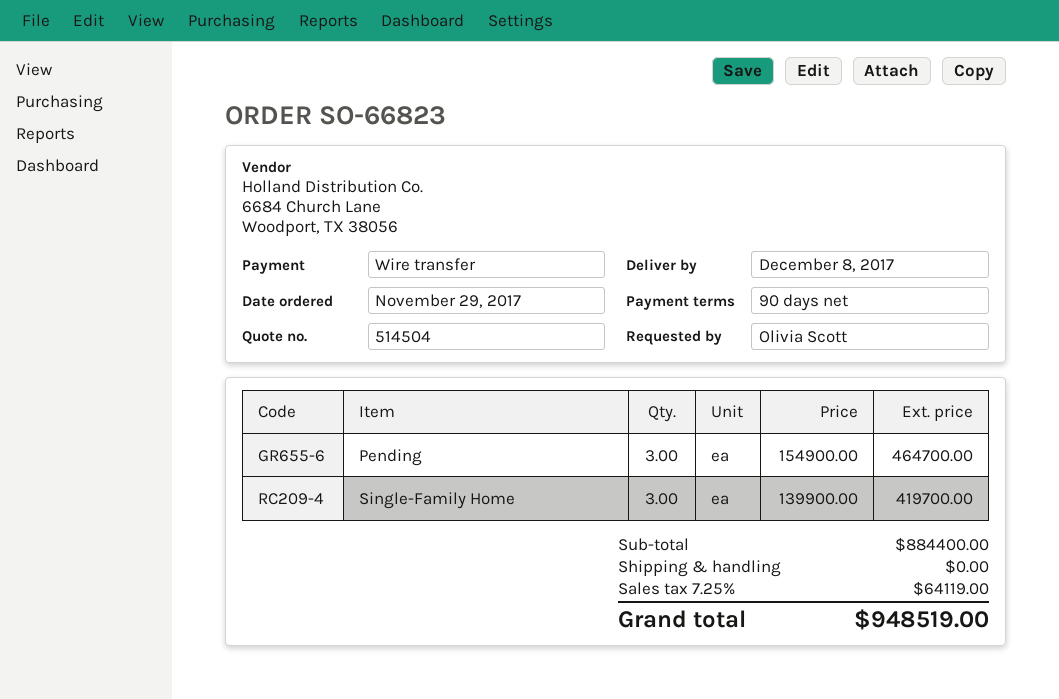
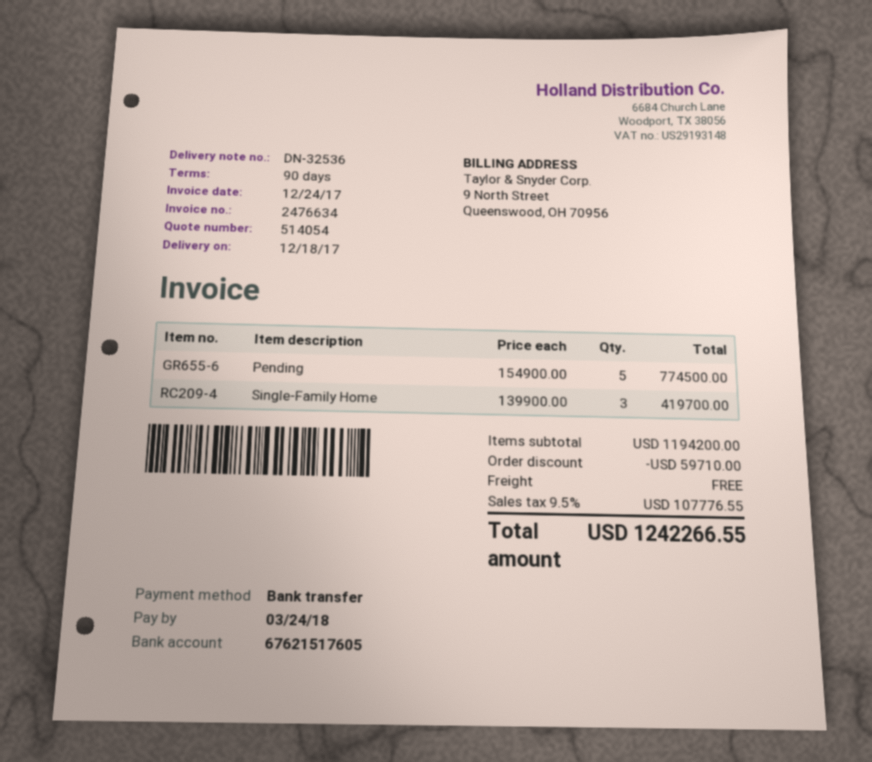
quote number: 514504 -> 514054
delivery date: 2017-12-08 -> 2017-12-18
Pending: 3 x 154900.00 = 464700.00 -> 5 x 154900.00 = 774500.00
subtotal: 884400.00 -> 1194200.00
discount: none -> 59710.00
tax: 7.25% = 64119.00 -> 9.5% = 107776.55
total: 948519.00 -> 1242266.55

